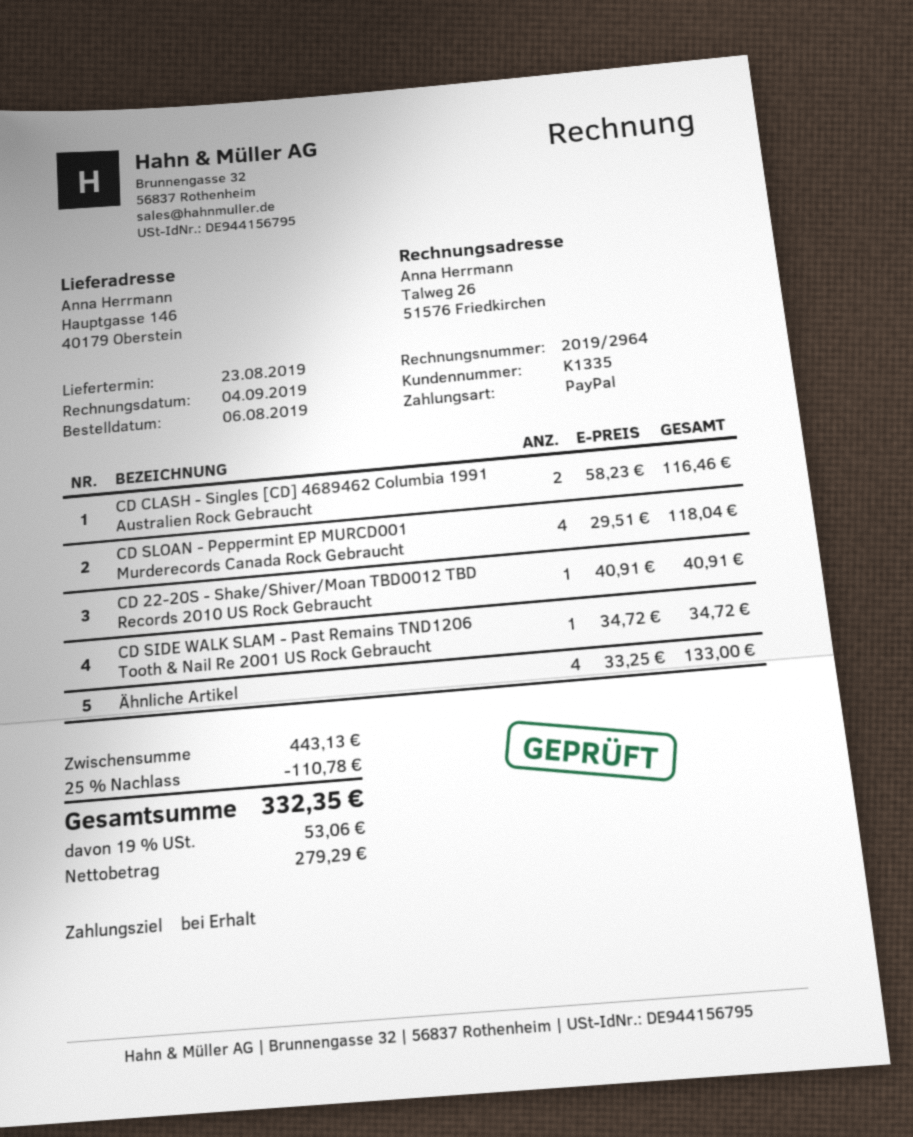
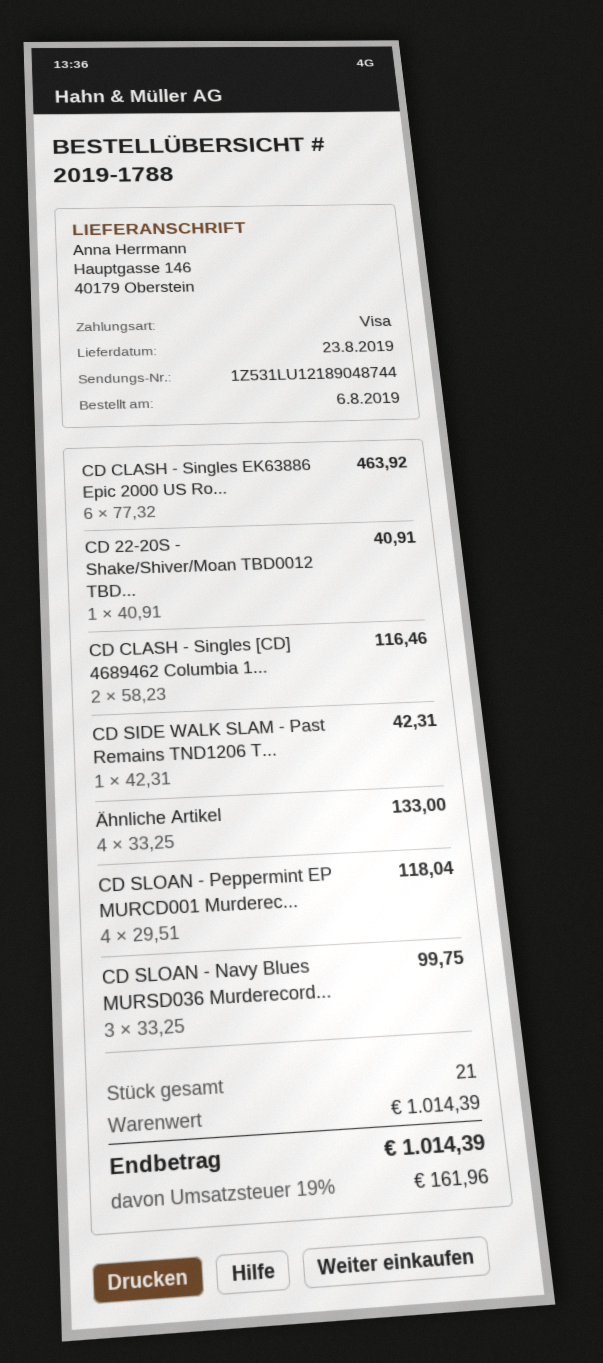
payment method: PayPal -> Visa
CD SIDE WALK SLAM - Past Remains TND1206 Tooth & Nail Re 2001 US Rock Gebraucht: 1 x 34.72 = 34.72 -> 1 x 42.31 = 42.31
CD CLASH - Singles EK63886 Epic 2000 US Ro...: none -> 6 x 77.32 = 463.92
CD SLOAN - Navy Blues MURSD036 Murderecord...: none -> 3 x 33.25 = 99.75
subtotal: 443.13 -> 1014.39
discount: 25% = 110.78 -> none
tax: 19% = 53.06 -> 19% = 161.96
total: 332.35 -> 1014.39

